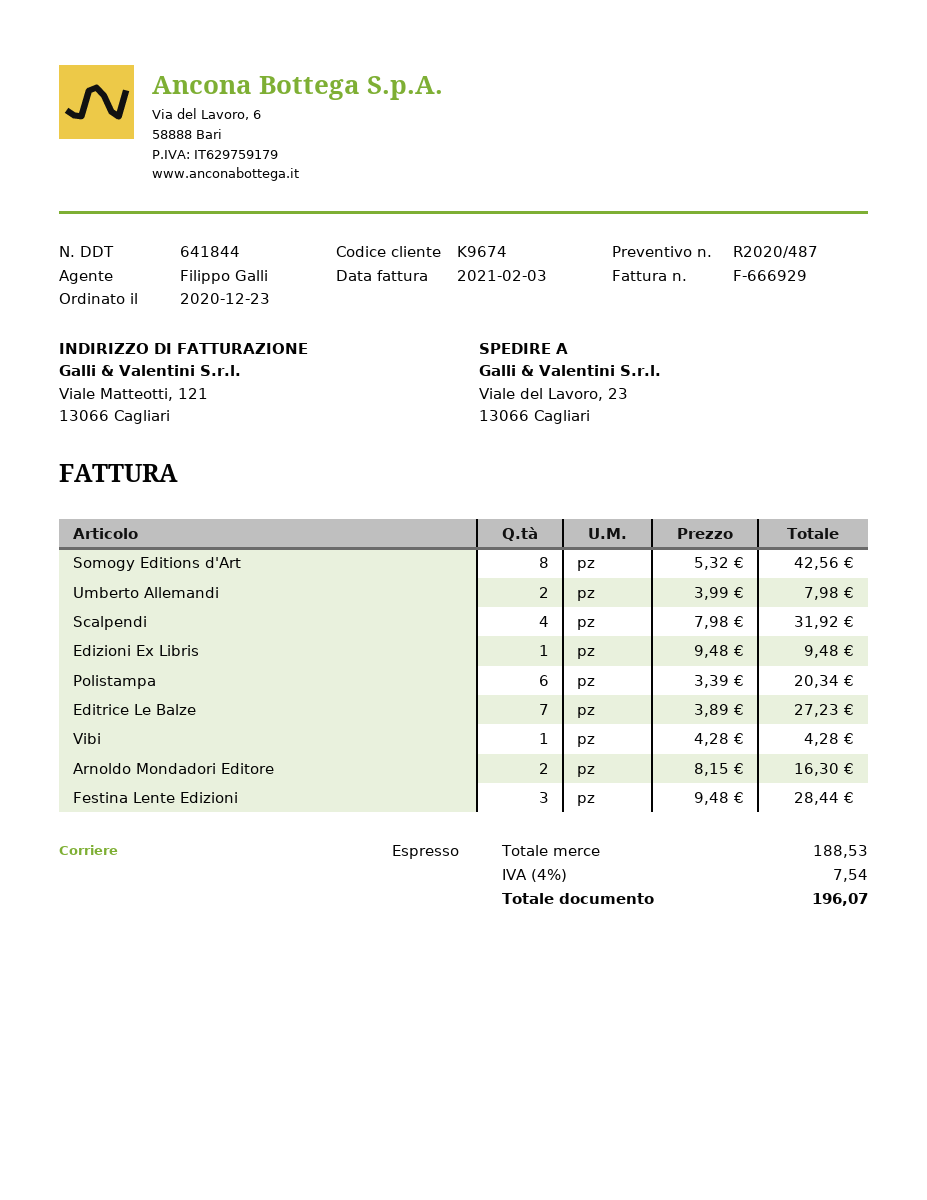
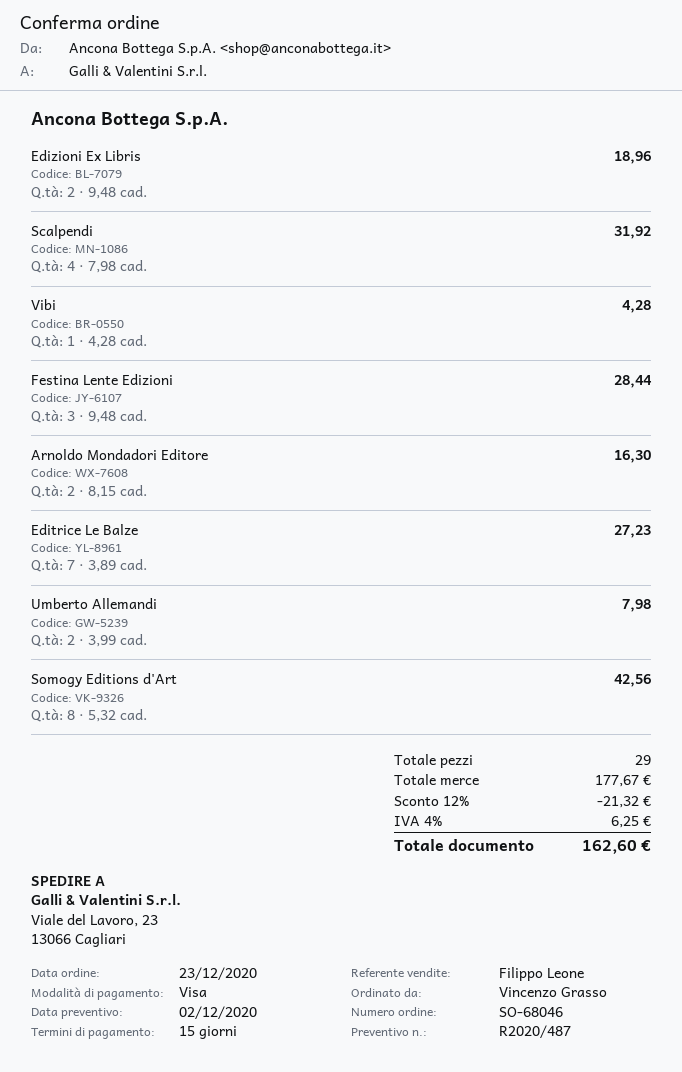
sales rep: Filippo Galli -> Filippo Leone
Edizioni Ex Libris: 1 x 9.48 = 9.48 -> 2 x 9.48 = 18.96
Polistampa: 6 x 3.39 = 20.34 -> none
subtotal: 188.53 -> 177.67
discount: none -> 12% = 21.32
tax: 4% = 7.54 -> 4% = 6.25
total: 196.07 -> 162.60

